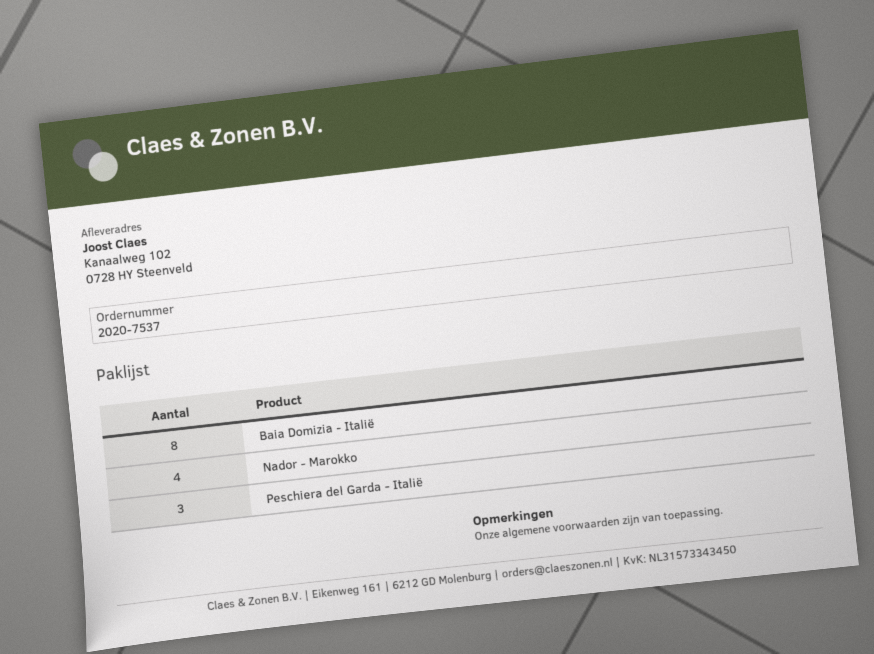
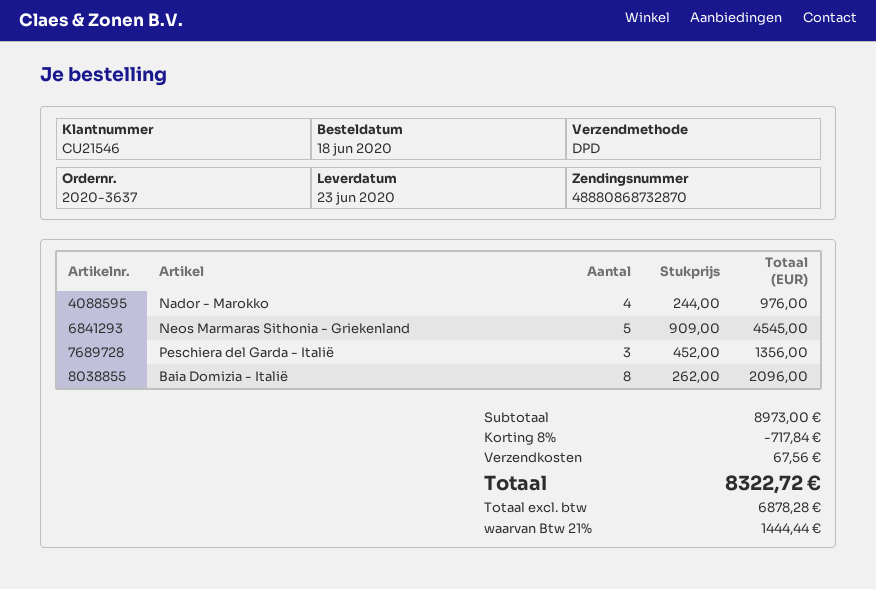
order number: 2020-7537 -> 2020-3637
Neos Marmaras Sithonia - Griekenland: none -> 5

